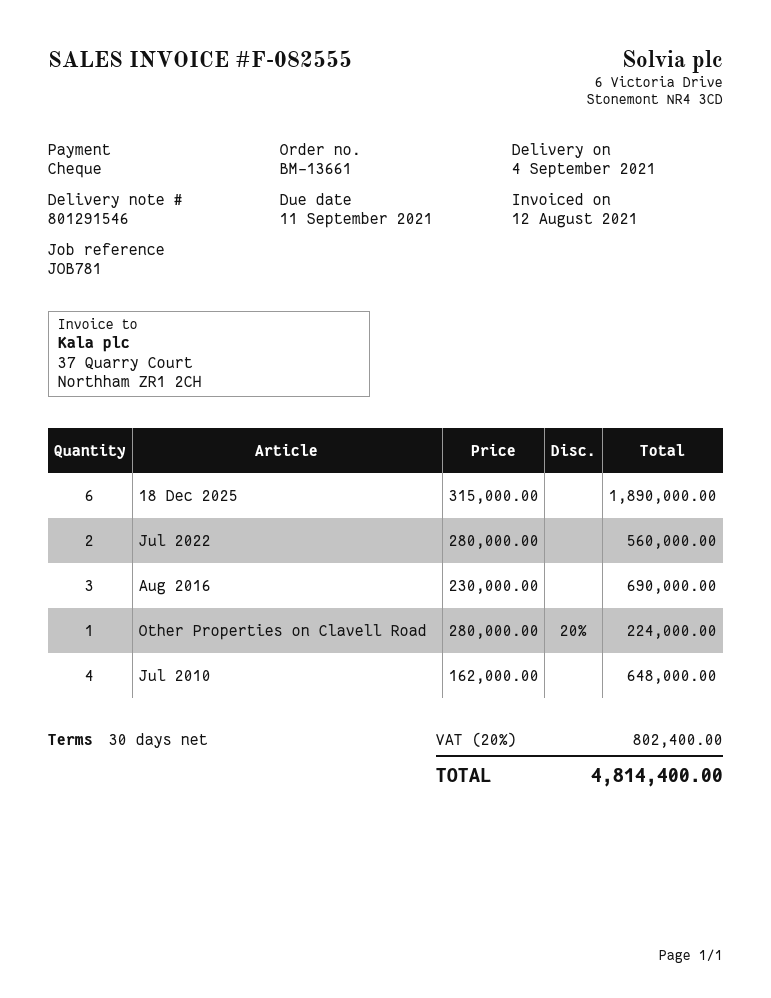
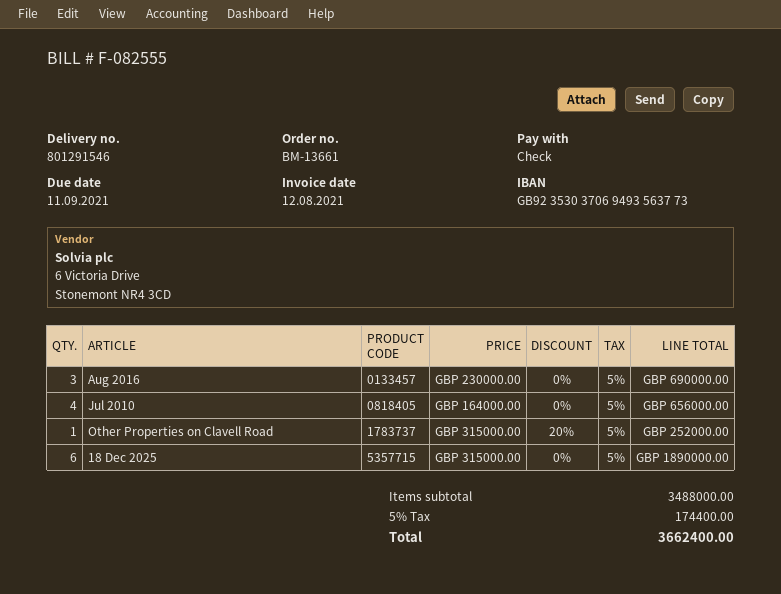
Jul 2022: 2 x 280000.00 = 560000.00 -> none
Other Properties on Clavell Road: 1 x 280000.00 - 20% = 224000.00 -> 1 x 315000.00 - 20% = 252000.00
Jul 2010: 4 x 162000.00 = 648000.00 -> 4 x 164000.00 = 656000.00
tax: 20% = 802400.00 -> 5% = 174400.00
total: 4814400.00 -> 3662400.00

